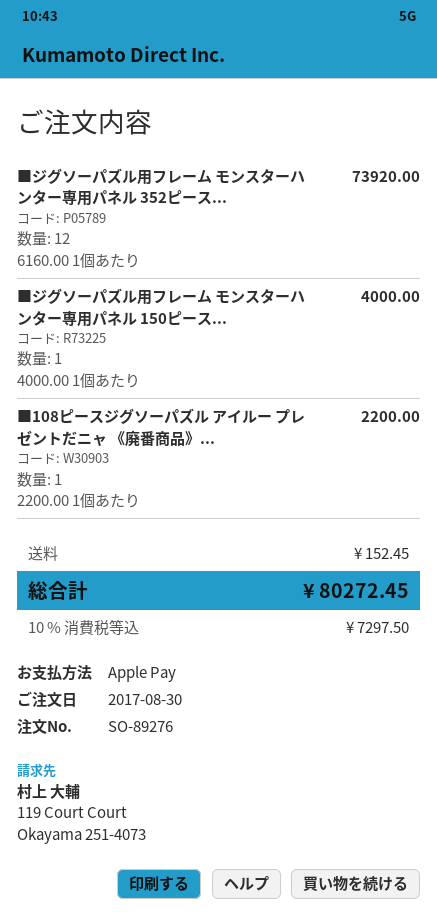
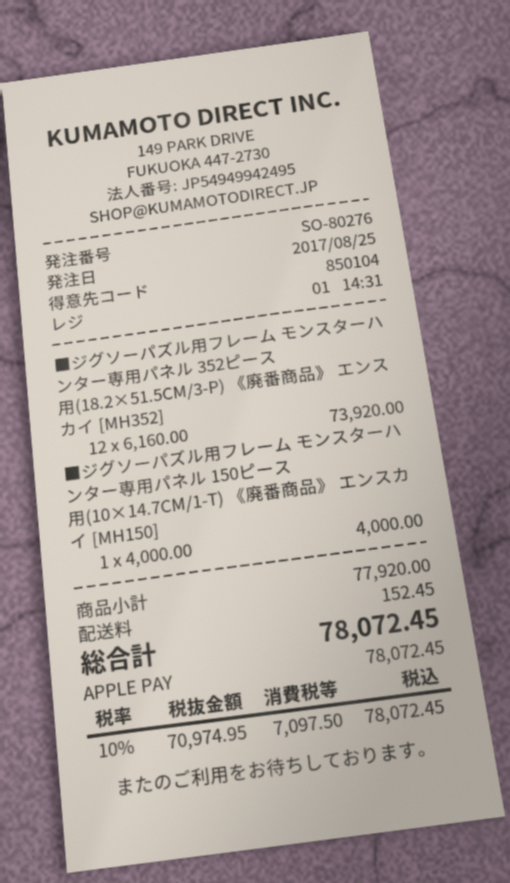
order number: SO-89276 -> SO-80276
order date: 2017-08-30 -> 2017-08-25
■108ピースジグソーパズル アイルー プレゼントだニャ 《廃番商品》...: 1 x 2200.00 = 2200.00 -> none
tax: 10% = 7297.50 -> 10% = 7097.50
total: 80272.45 -> 78072.45

